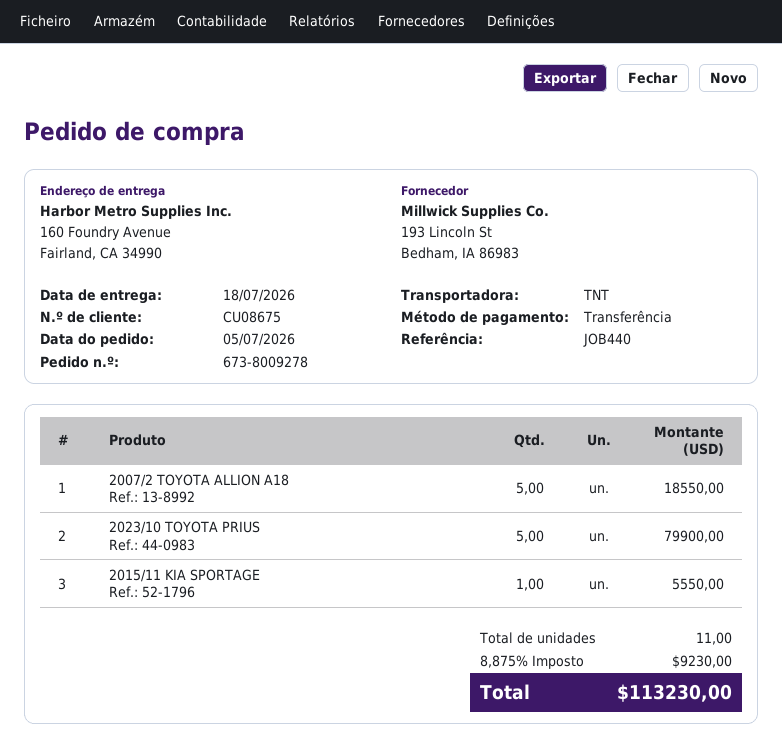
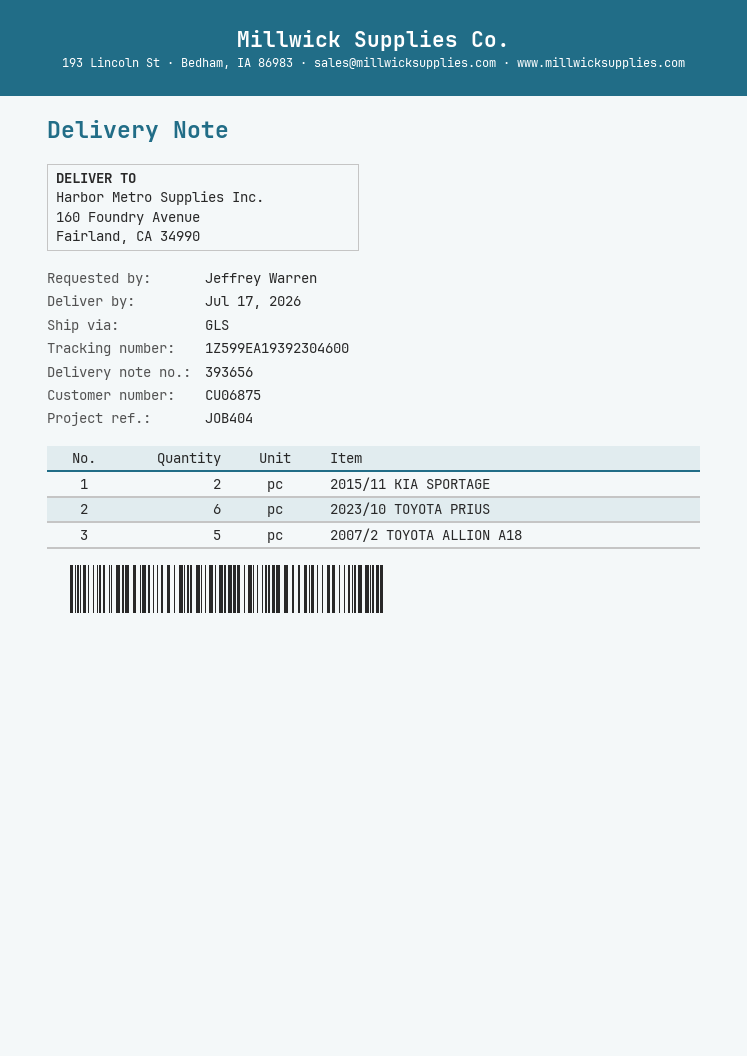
delivery date: 2026-07-18 -> 2026-07-17
customer number: CU08675 -> CU06875
reference: JOB440 -> JOB404
shipping method: TNT -> GLS
2023/10 TOYOTA PRIUS: 5 -> 6
2015/11 KIA SPORTAGE: 1 -> 2

